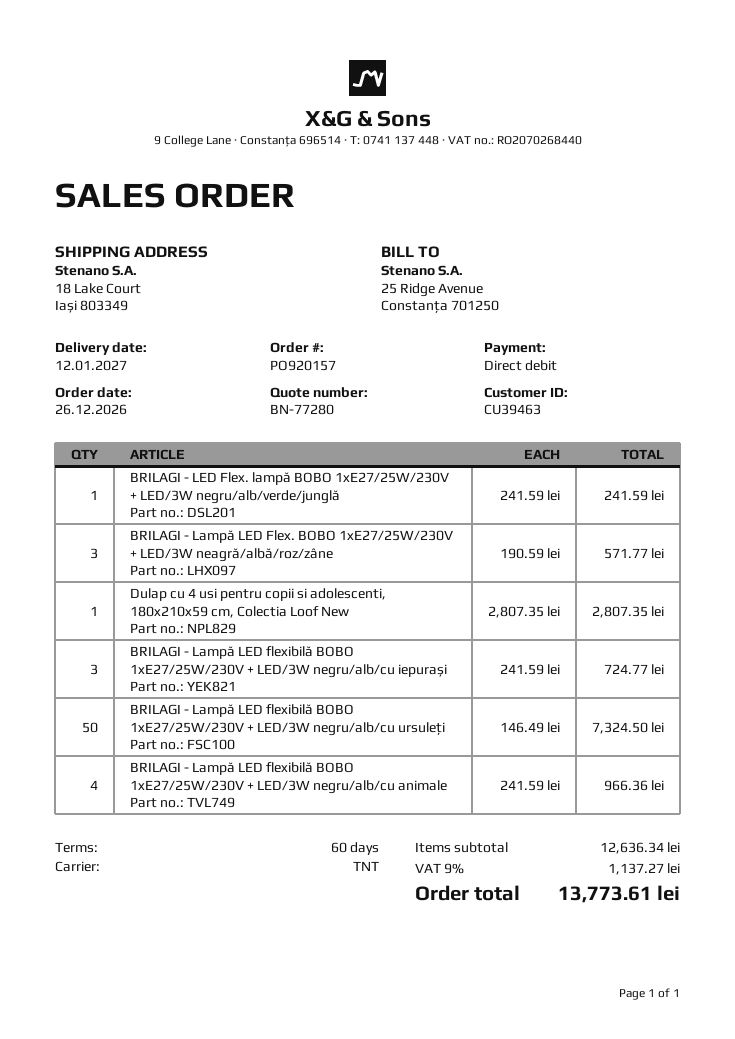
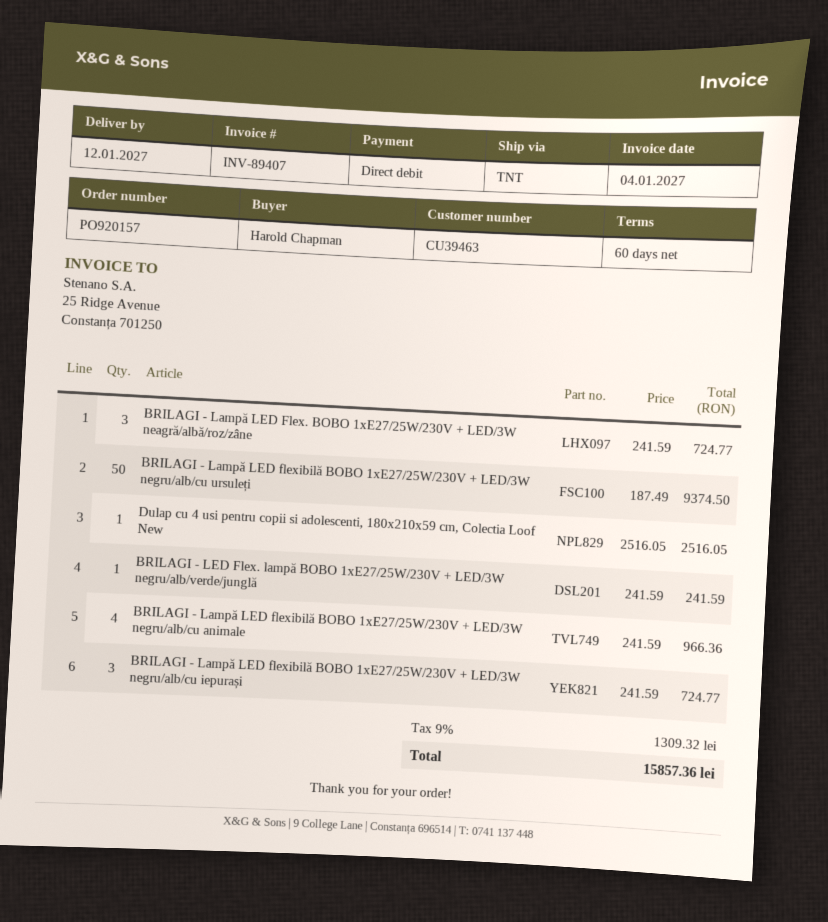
BRILAGI - Lampă LED Flex. BOBO 1xE27/25W/230V + LED/3W neagră/albă/roz/zâne: 3 x 190.59 = 571.77 -> 3 x 241.59 = 724.77
Dulap cu 4 usi pentru copii si adolescenti, 180x210x59 cm, Colectia Loof New: 1 x 2807.35 = 2807.35 -> 1 x 2516.05 = 2516.05
BRILAGI - Lampă LED flexibilă BOBO 1xE27/25W/230V + LED/3W negru/alb/cu ursuleți: 50 x 146.49 = 7324.50 -> 50 x 187.49 = 9374.50
tax: 9% = 1137.27 -> 9% = 1309.32
total: 13773.61 -> 15857.36

